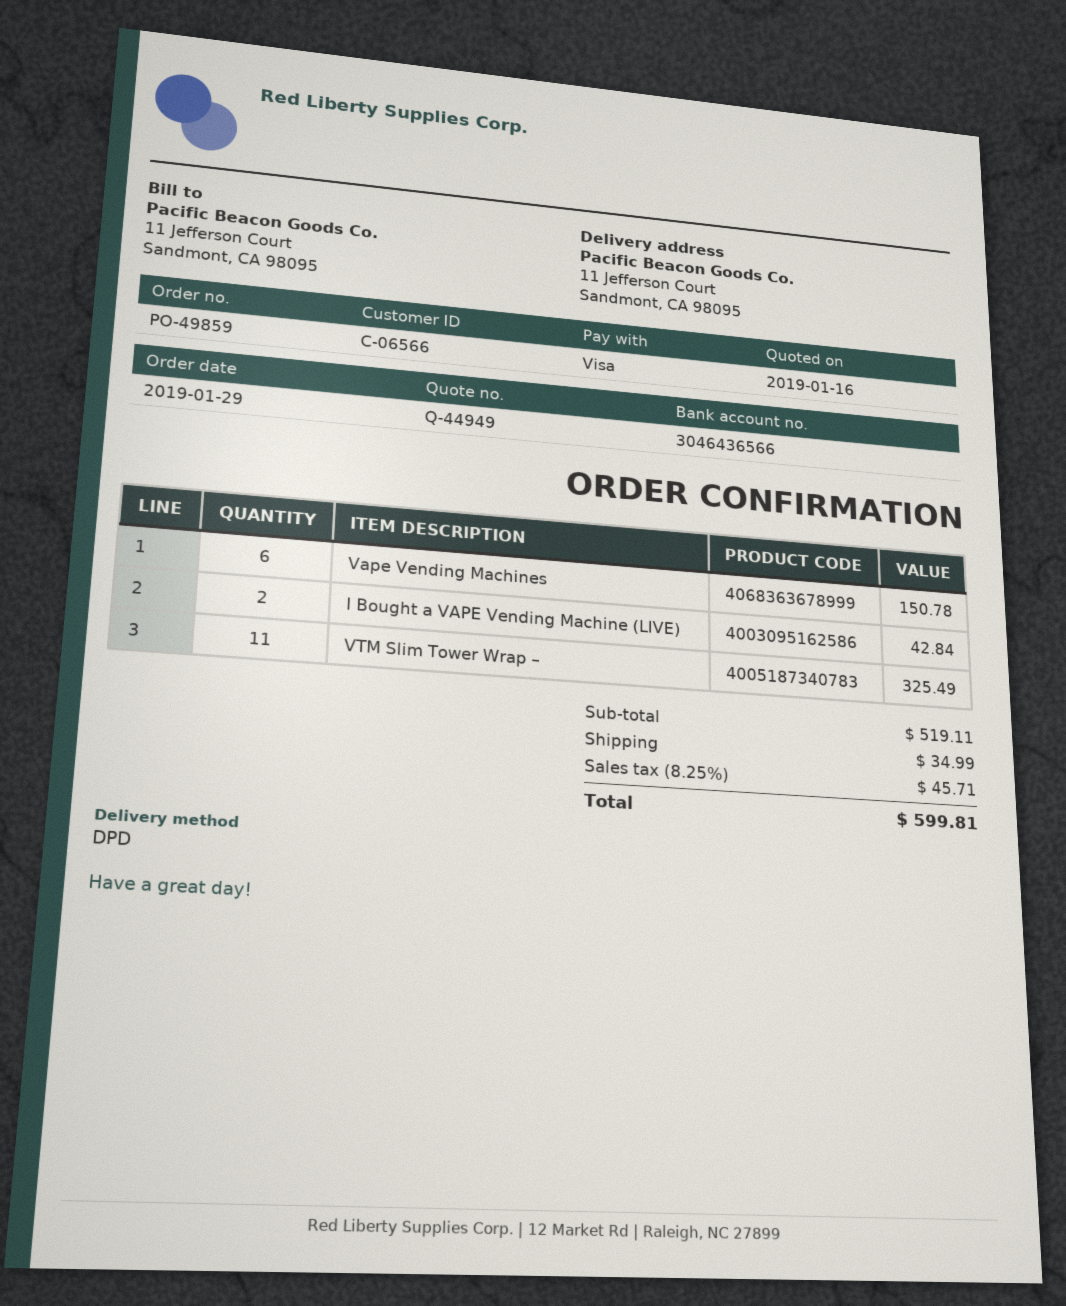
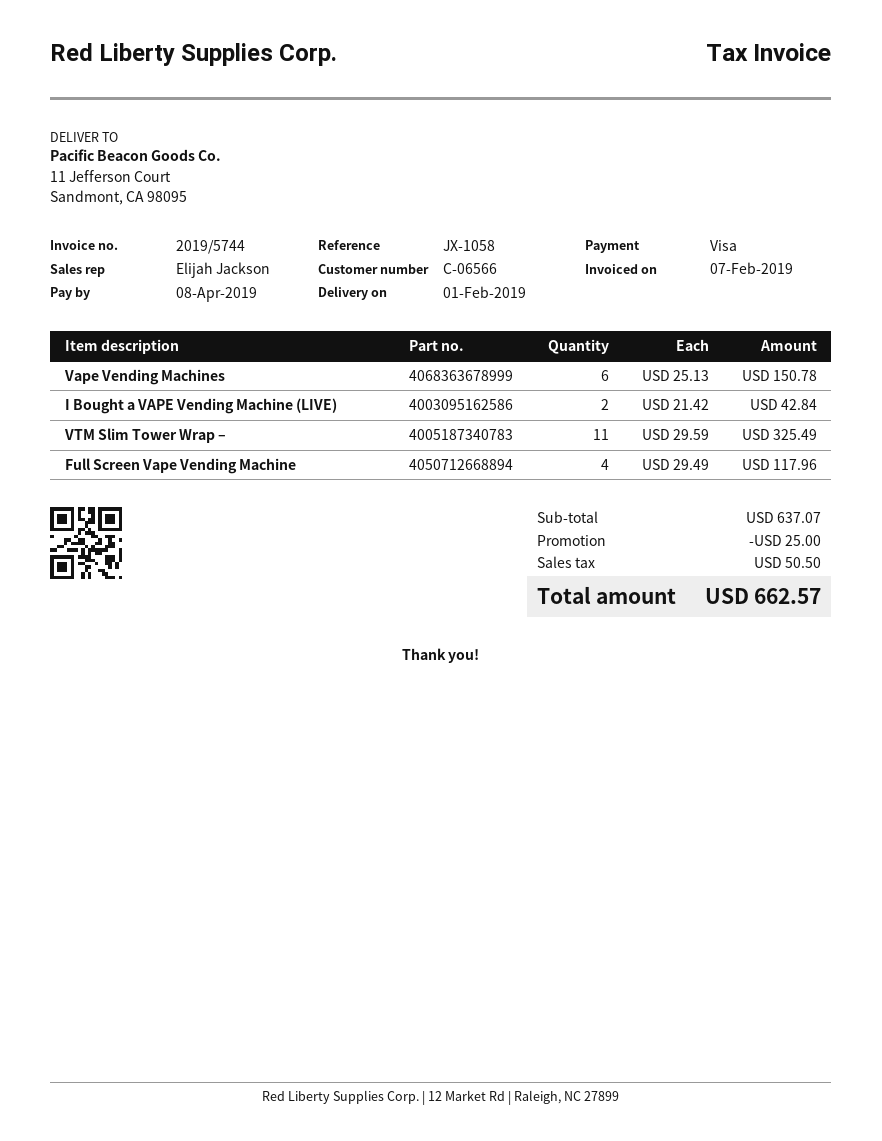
Full Screen Vape Vending Machine: none -> 4 for 117.96
subtotal: 519.11 -> 637.07
discount: none -> 25.00
shipping: 34.99 -> none
tax: 45.71 -> 50.50
total: 599.81 -> 662.57

